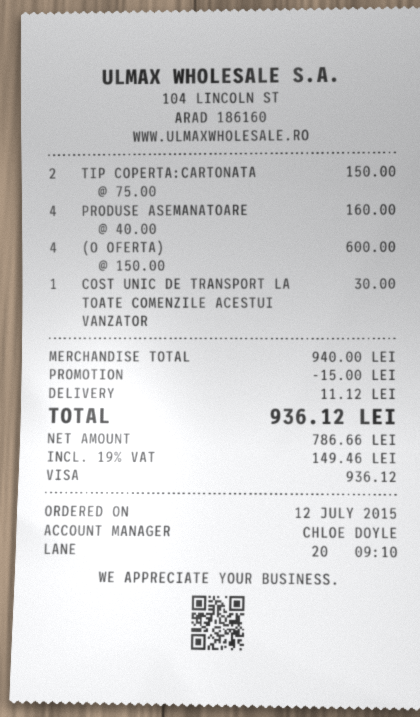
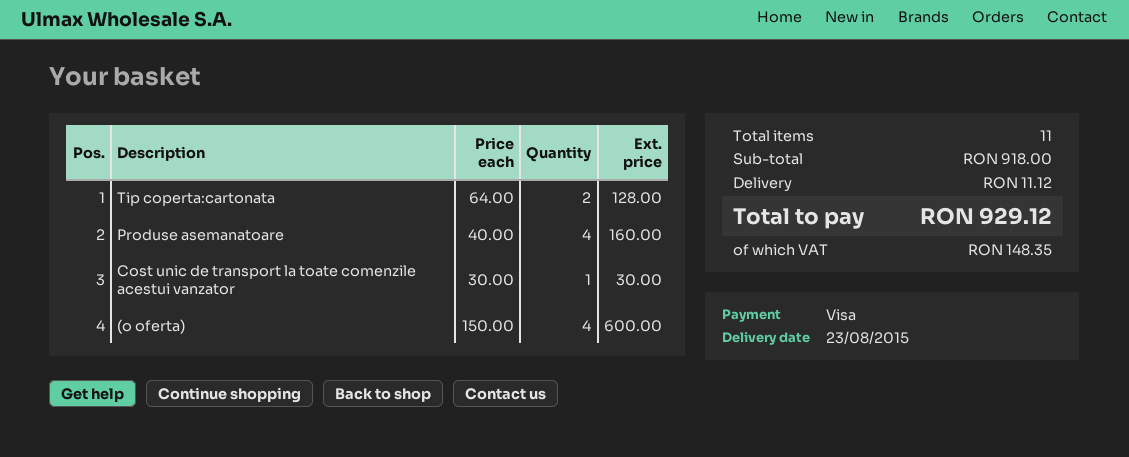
TIP COPERTA:CARTONATA: 2 x 75.00 = 150.00 -> 2 x 64.00 = 128.00
subtotal: 940.00 -> 918.00
discount: 15.00 -> none
tax: 149.46 -> 148.35
total: 936.12 -> 929.12

